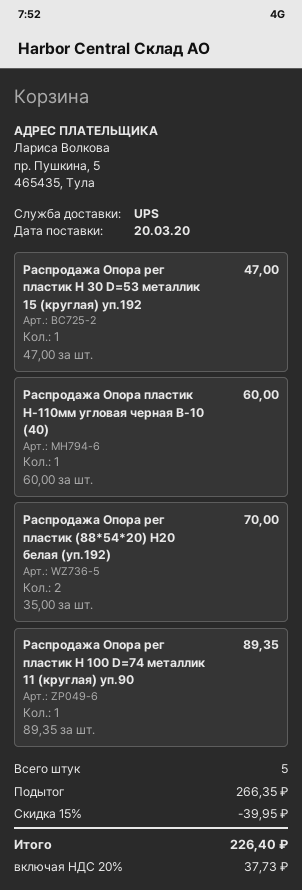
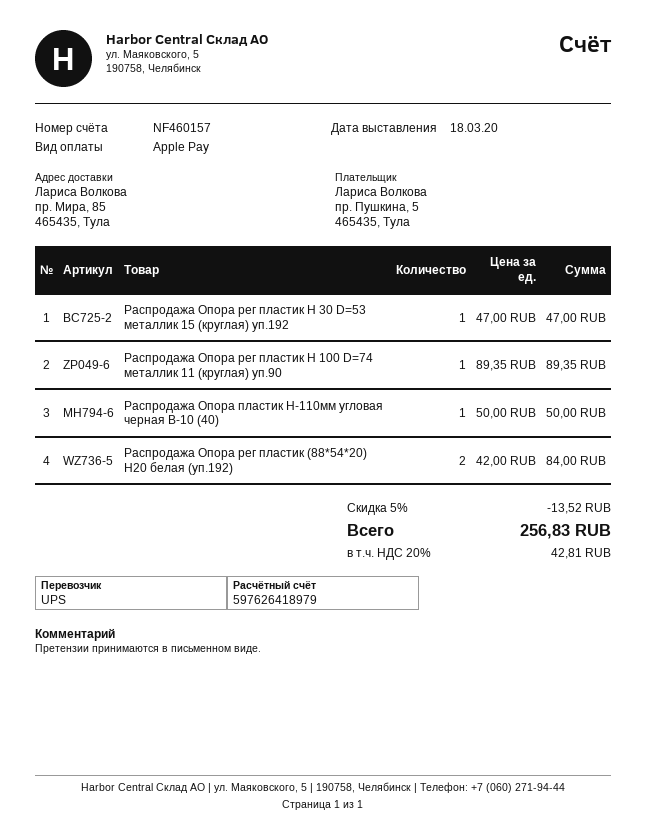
Распродажа Опора пластик H-110мм угловая черная В-10 (40): 1 x 60.00 = 60.00 -> 1 x 50.00 = 50.00
Распродажа Опора рег пластик (88*54*20) H20 белая (уп.192): 2 x 35.00 = 70.00 -> 2 x 42.00 = 84.00
discount: 15% = 39.95 -> 5% = 13.52
tax: 20% = 37.73 -> 20% = 42.81
total: 226.40 -> 256.83

